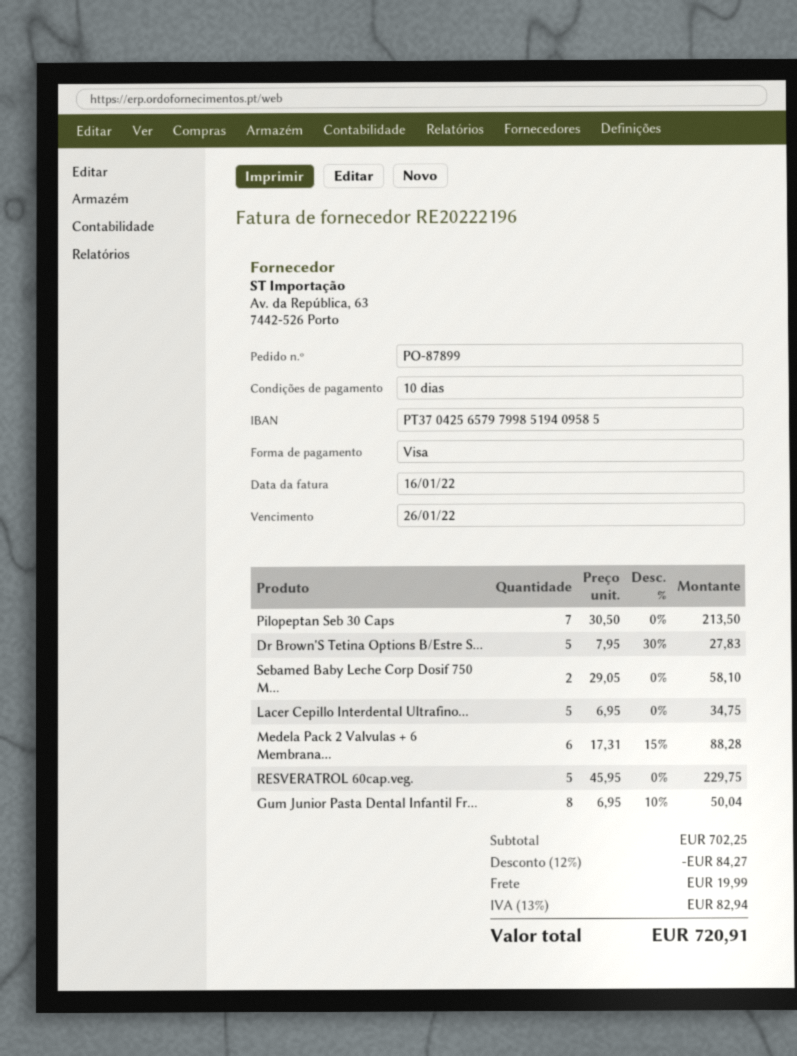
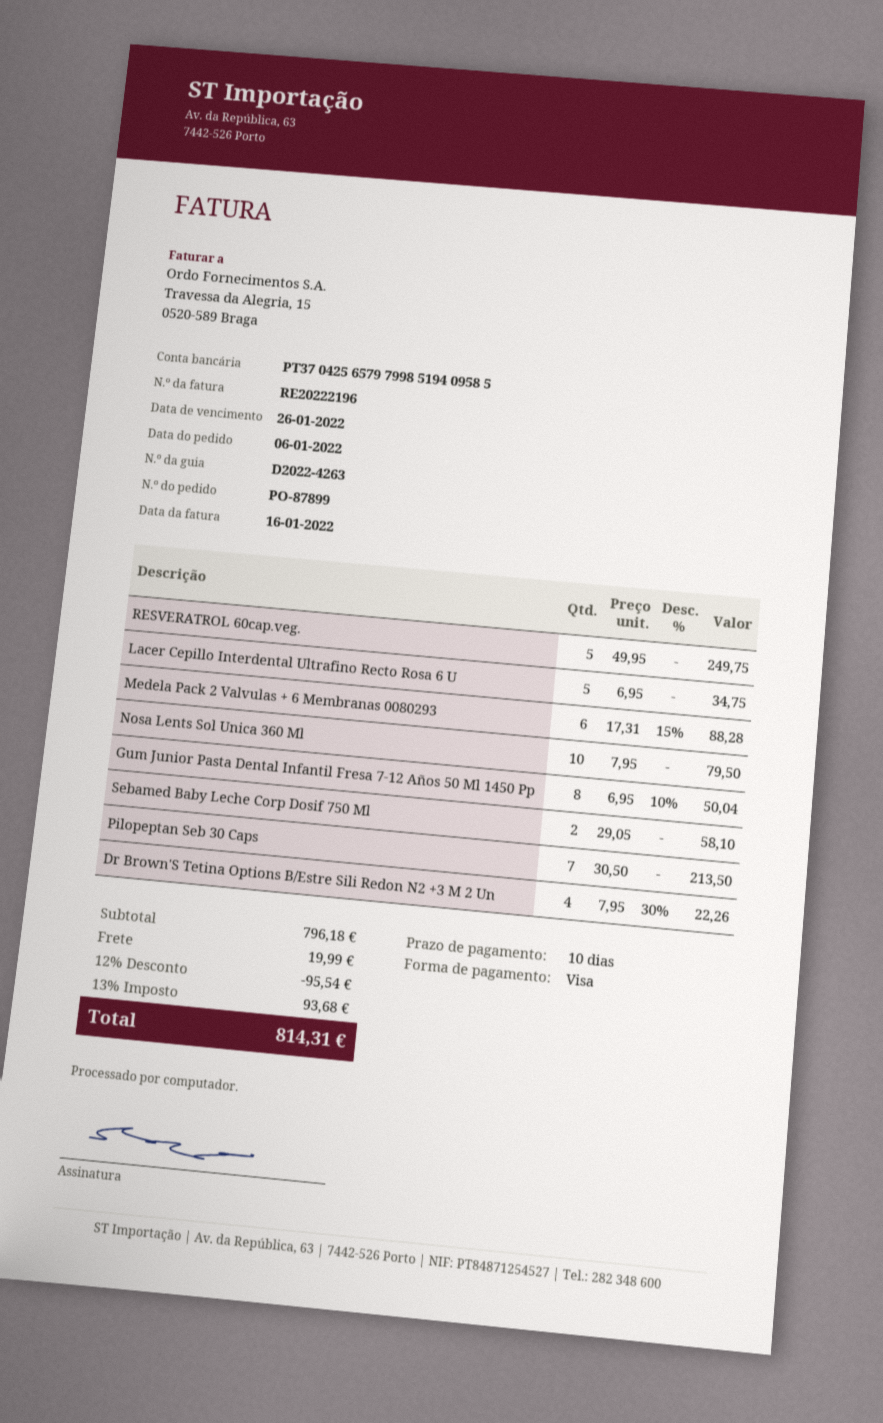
Dr Brown'S Tetina Options B/Estre S...: 5 x 7.95 - 30% = 27.83 -> 4 x 7.95 - 30% = 22.26
RESVERATROL 60cap.veg.: 5 x 45.95 = 229.75 -> 5 x 49.95 = 249.75
Nosa Lents Sol Unica 360 Ml: none -> 10 x 7.95 = 79.50
subtotal: 702.25 -> 796.18
discount: 12% = 84.27 -> 12% = 95.54
tax: 13% = 82.94 -> 13% = 93.68
total: 720.91 -> 814.31

